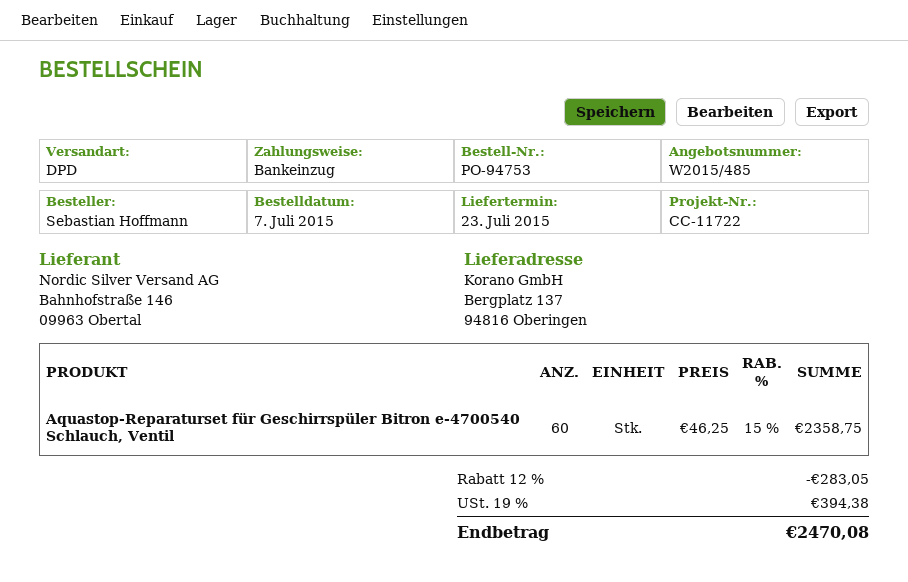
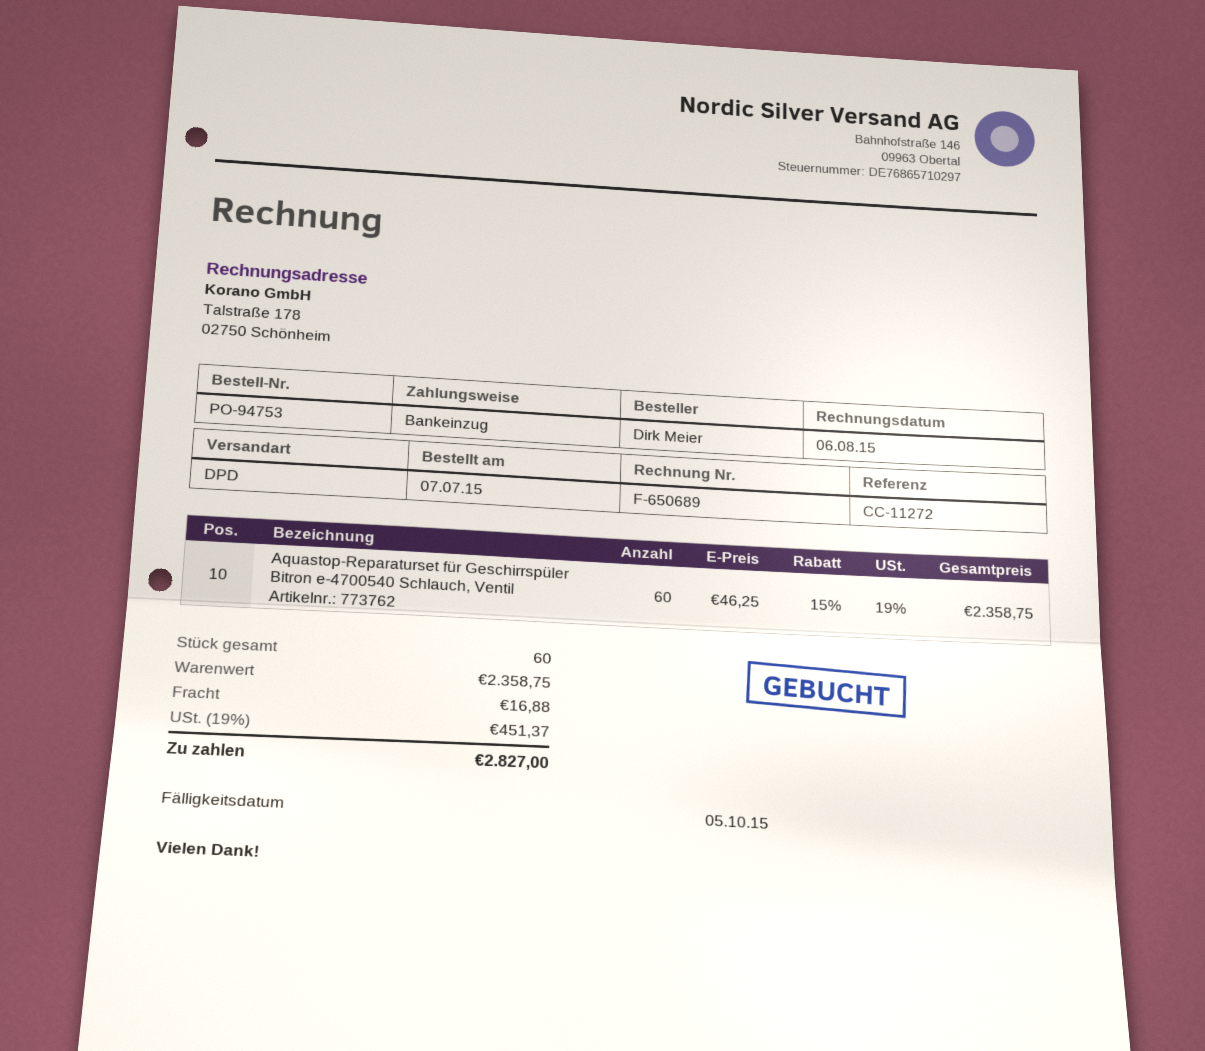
reference: CC-11722 -> CC-11272
ordered by: Sebastian Hoffmann -> Dirk Meier
discount: 12% = 283.05 -> none
shipping: none -> 16.88
tax: 19% = 394.38 -> 19% = 451.37
total: 2470.08 -> 2827.00

